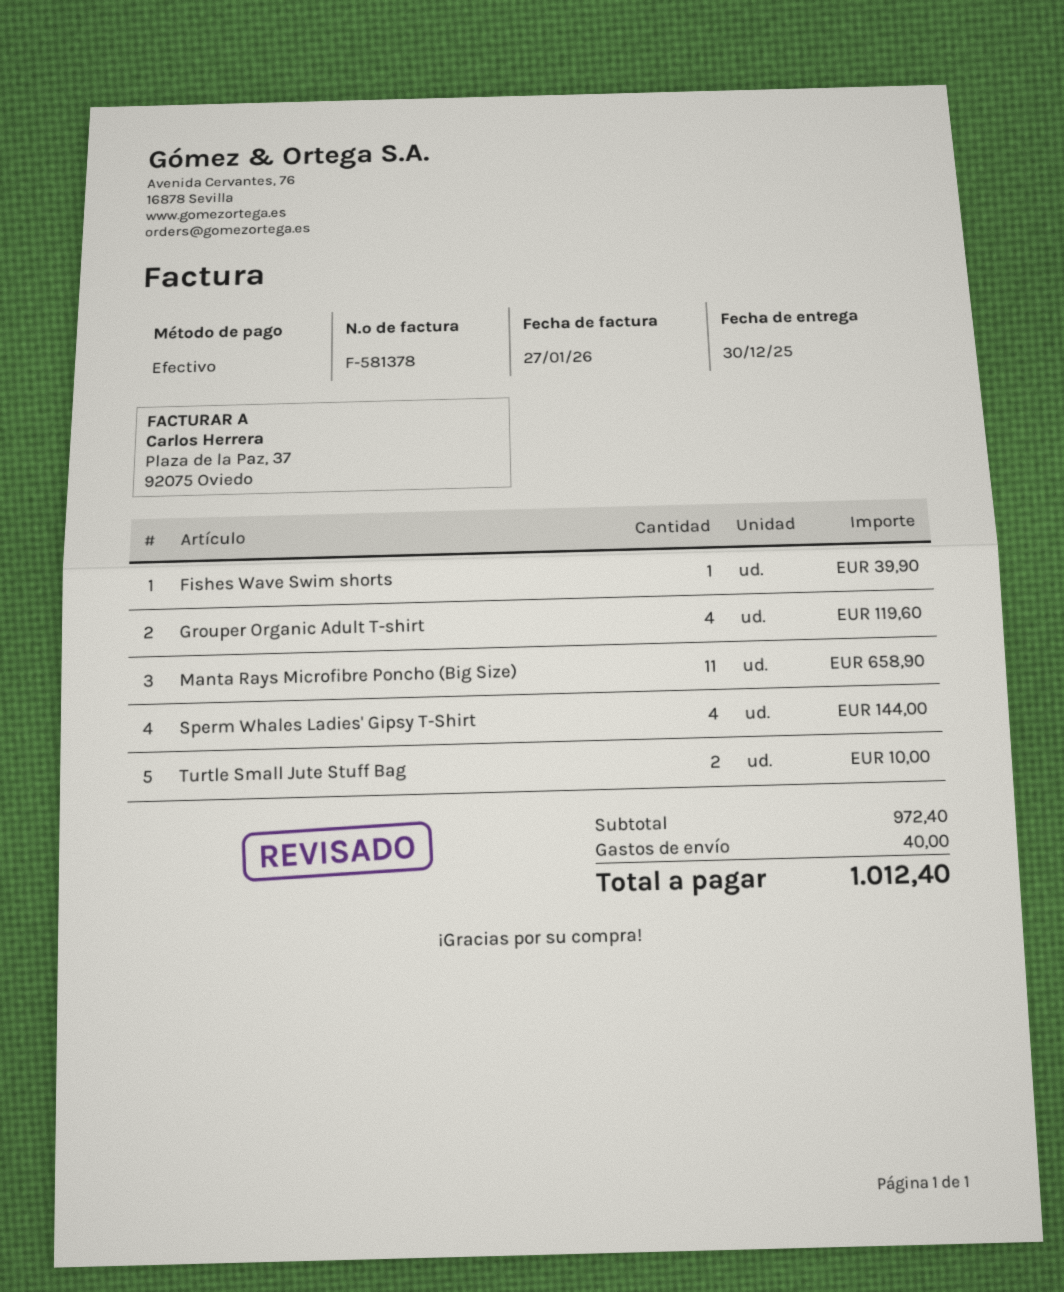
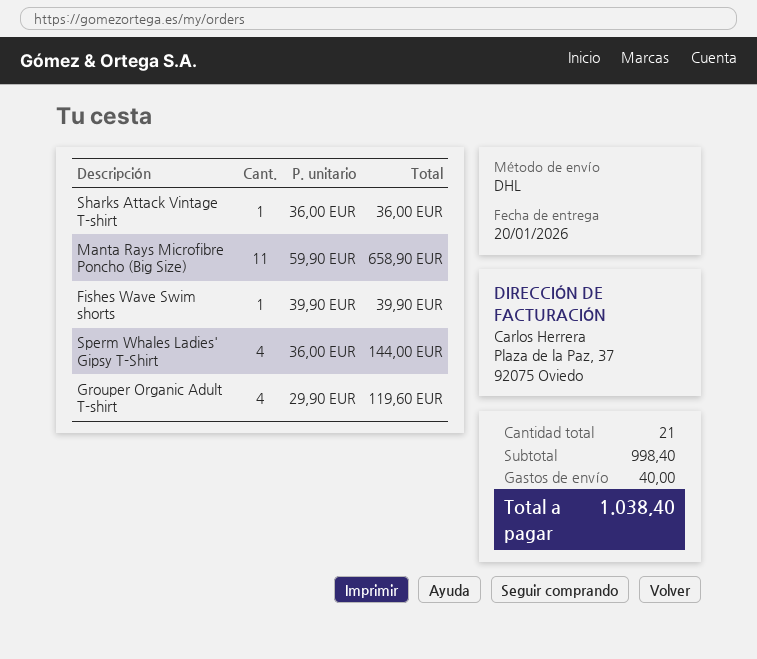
delivery date: 2025-12-30 -> 2026-01-20
Turtle Small Jute Stuff Bag: 2 for 10.00 -> none
Sharks Attack Vintage T-shirt: none -> 1 for 36.00
subtotal: 972.40 -> 998.40
total: 1012.40 -> 1038.40

